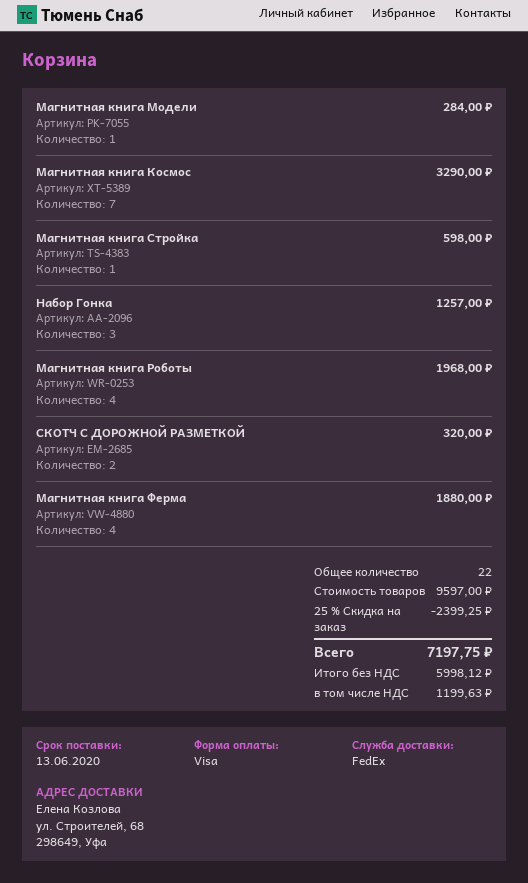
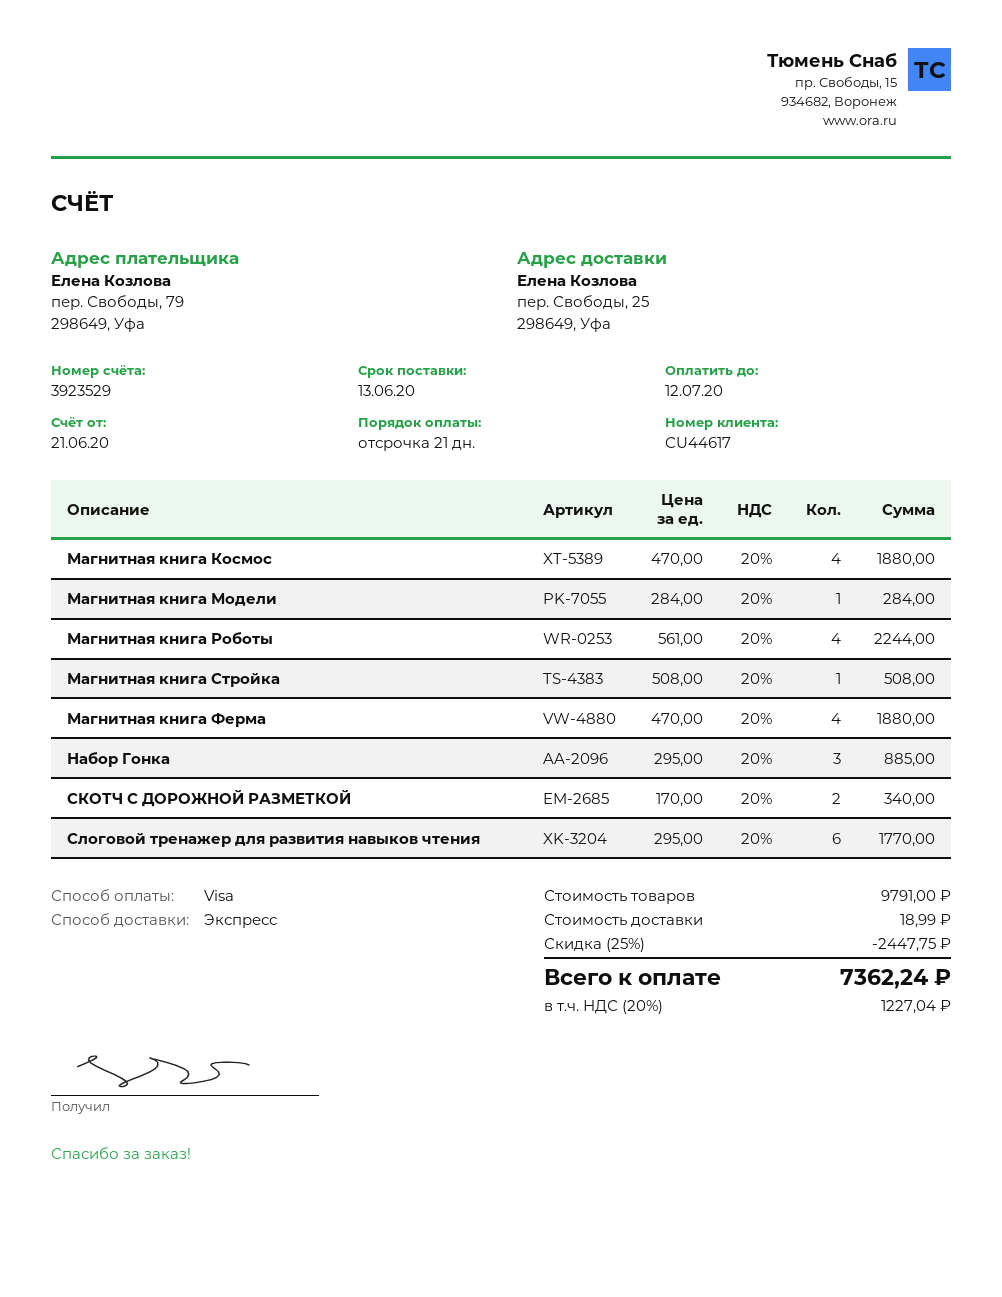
shipping method: FedEx -> express
ship to: ул. Строителей, 68, 298649, Уфа -> пер. Свободы, 25, 298649, Уфа
Магнитная книга Космос: 7 for 3290.00 -> 4 for 1880.00
Магнитная книга Стройка: 1 for 598.00 -> 1 for 508.00
Набор Гонка: 3 for 1257.00 -> 3 for 885.00
Магнитная книга Роботы: 4 for 1968.00 -> 4 for 2244.00
СКОТЧ С ДОРОЖНОЙ РАЗМЕТКОЙ: 2 for 320.00 -> 2 for 340.00
Слоговой тренажер для развития навыков чтения: none -> 6 for 1770.00
subtotal: 9597.00 -> 9791.00
discount: 25% = 2399.25 -> 25% = 2447.75
shipping: none -> 18.99
tax: 1199.63 -> 1227.04
total: 7197.75 -> 7362.24

